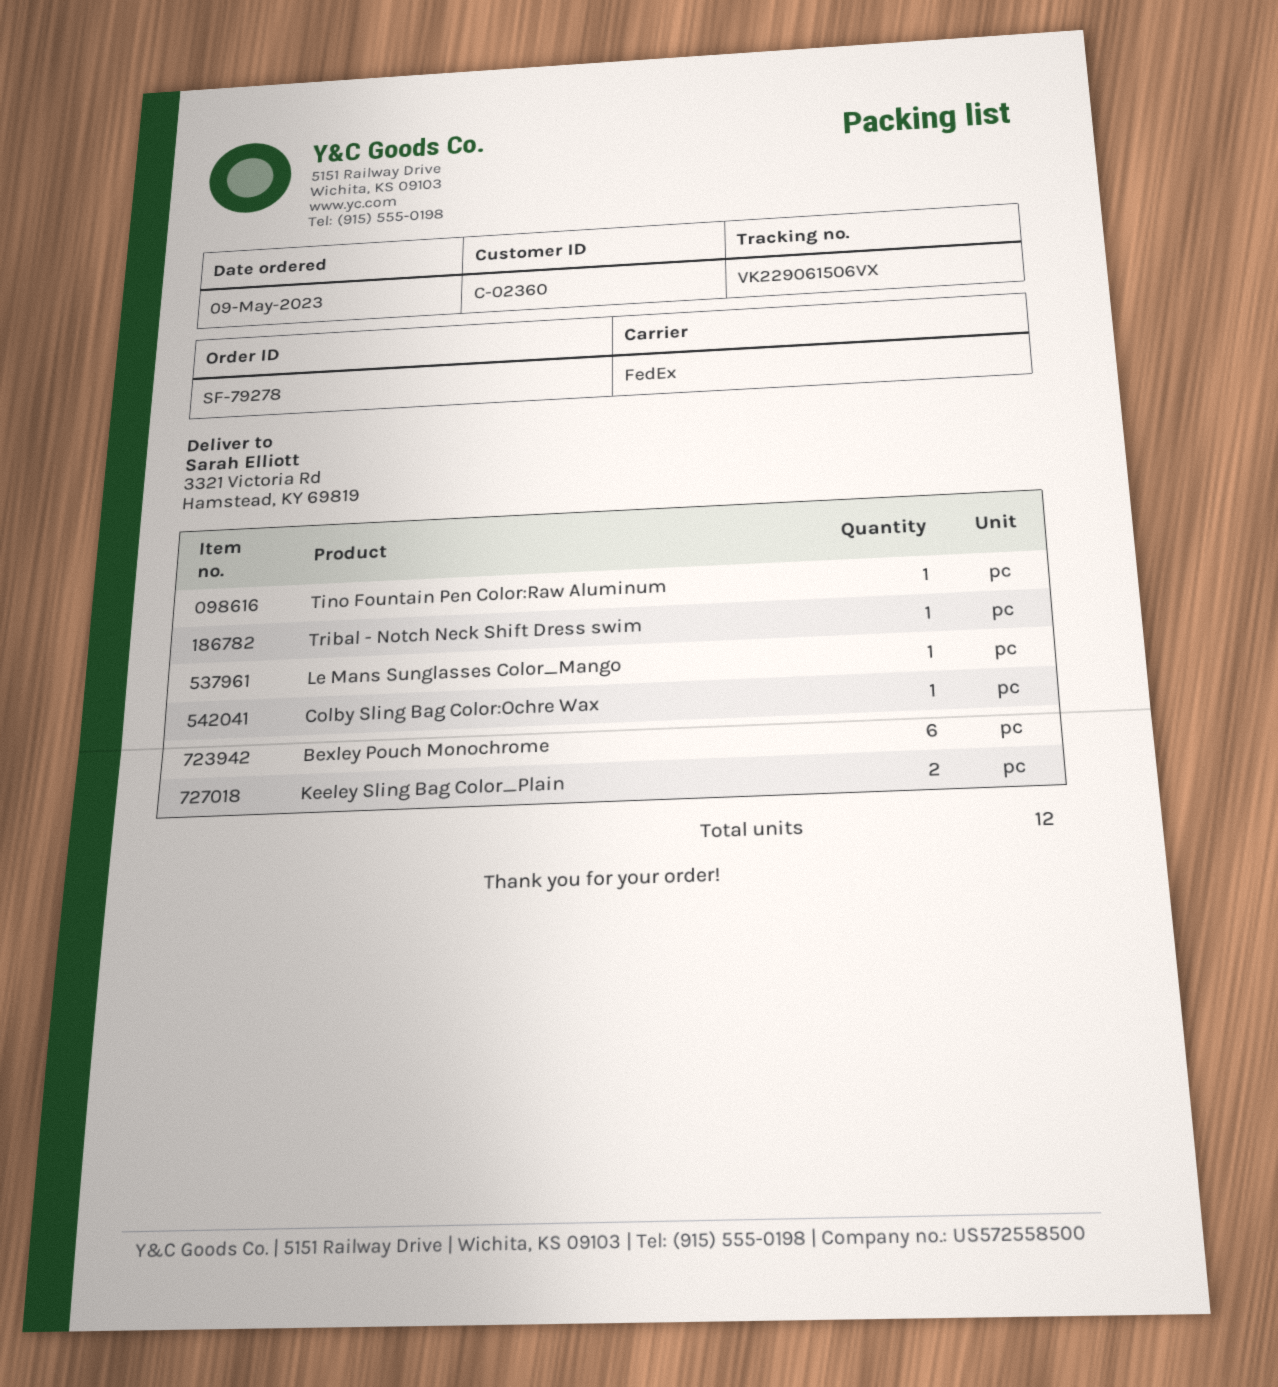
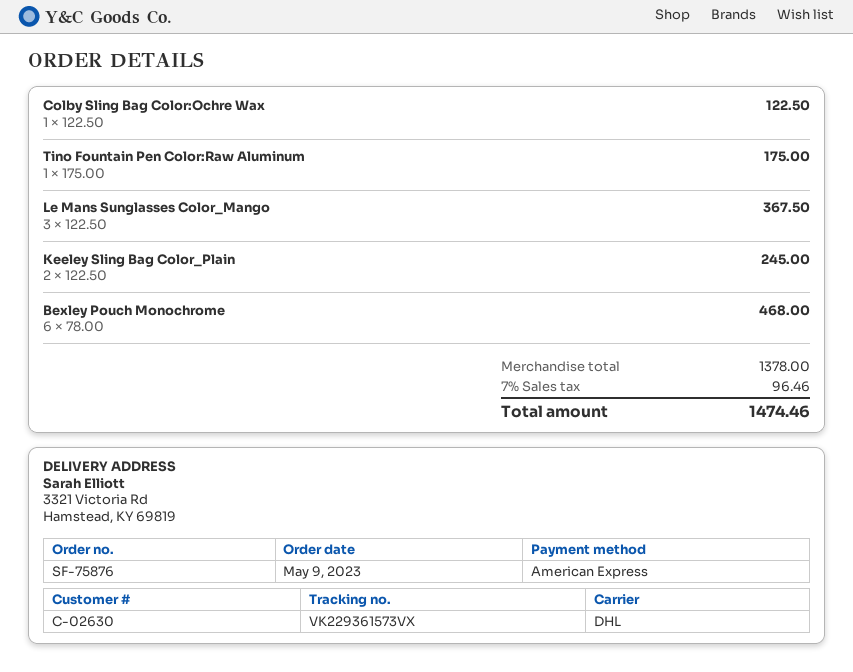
order number: SF-79278 -> SF-75876
customer number: C-02360 -> C-02630
shipping method: FedEx -> DHL
tracking number: VK229061506VX -> VK229361573VX
Tribal - Notch Neck Shift Dress swim: 1 -> none
Le Mans Sunglasses Color_Mango: 1 -> 3

